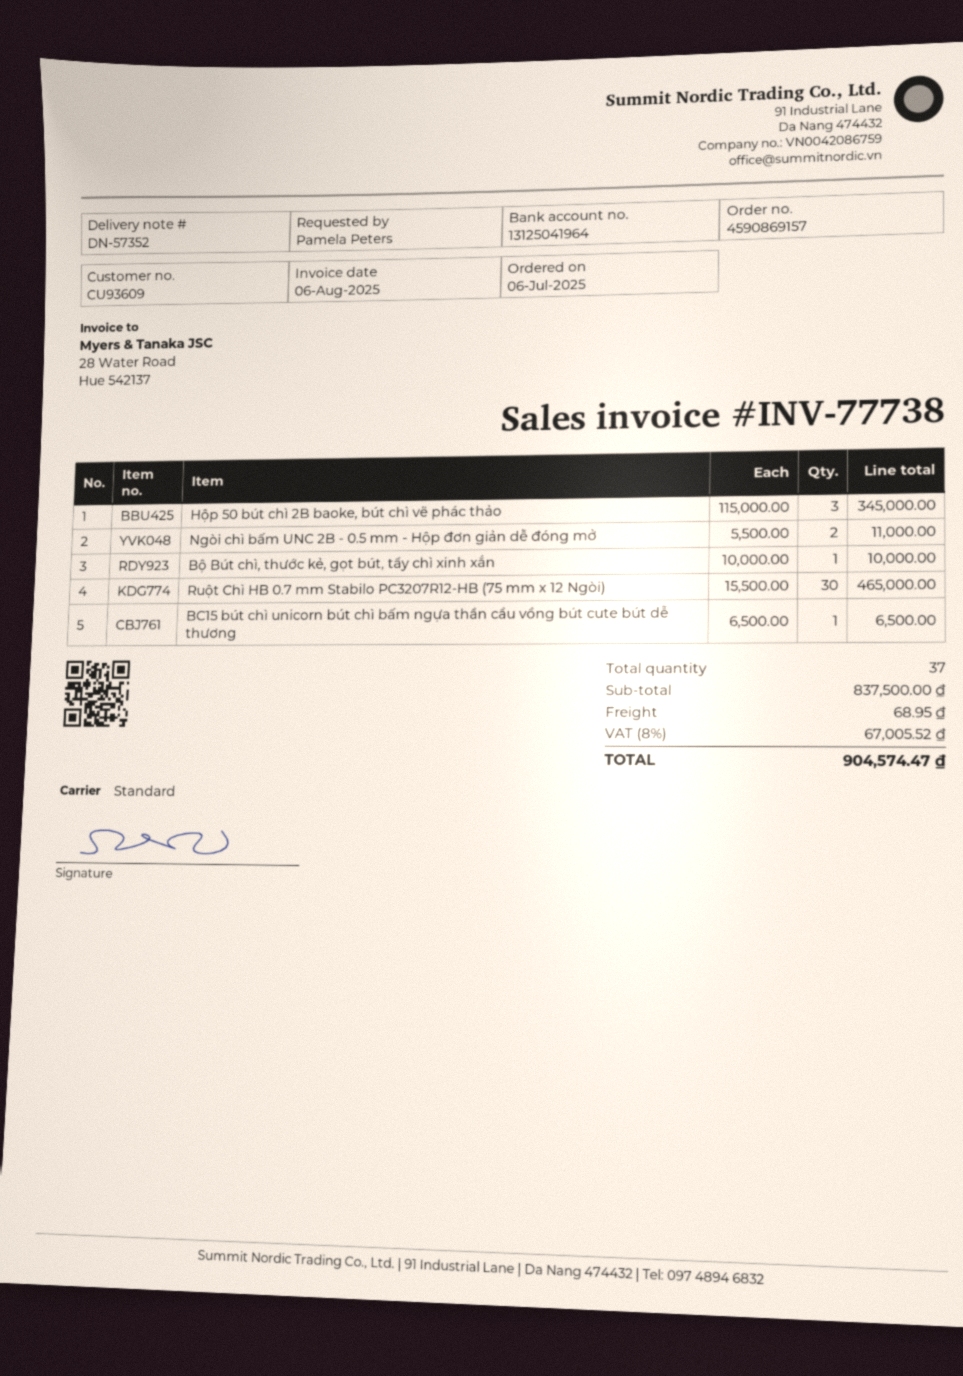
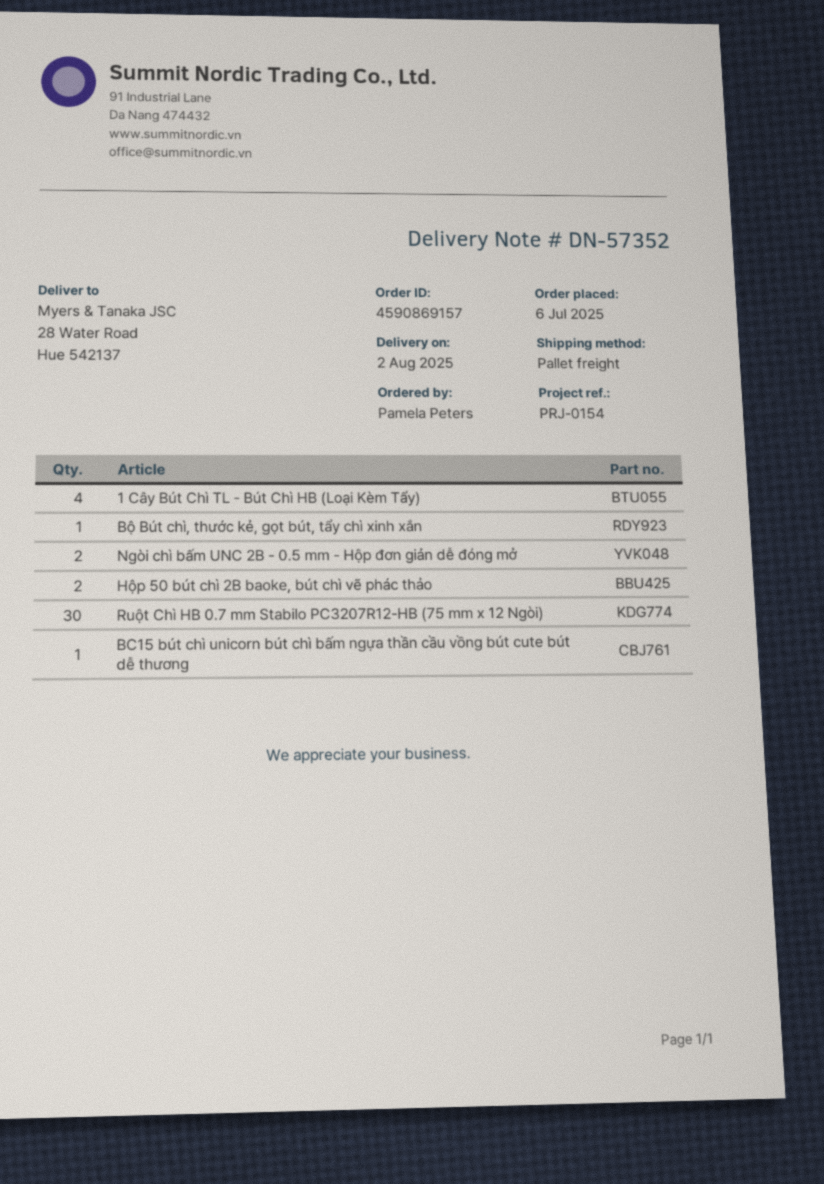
shipping method: standard -> pallet freight
Hộp 50 bút chì 2B baoke, bút chì vẽ phác thảo: 3 -> 2
1 Cây Bút Chì TL - Bút Chì HB (Loại Kèm Tẩy): none -> 4

